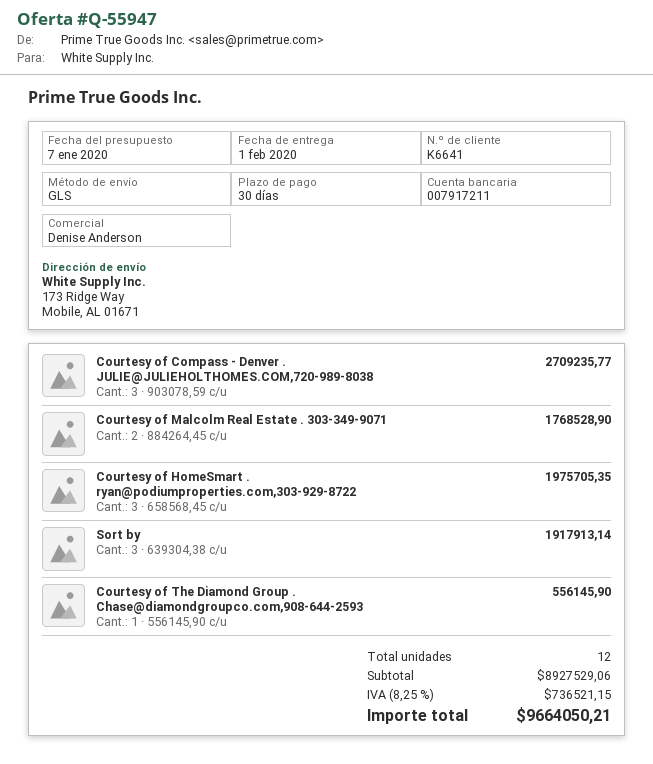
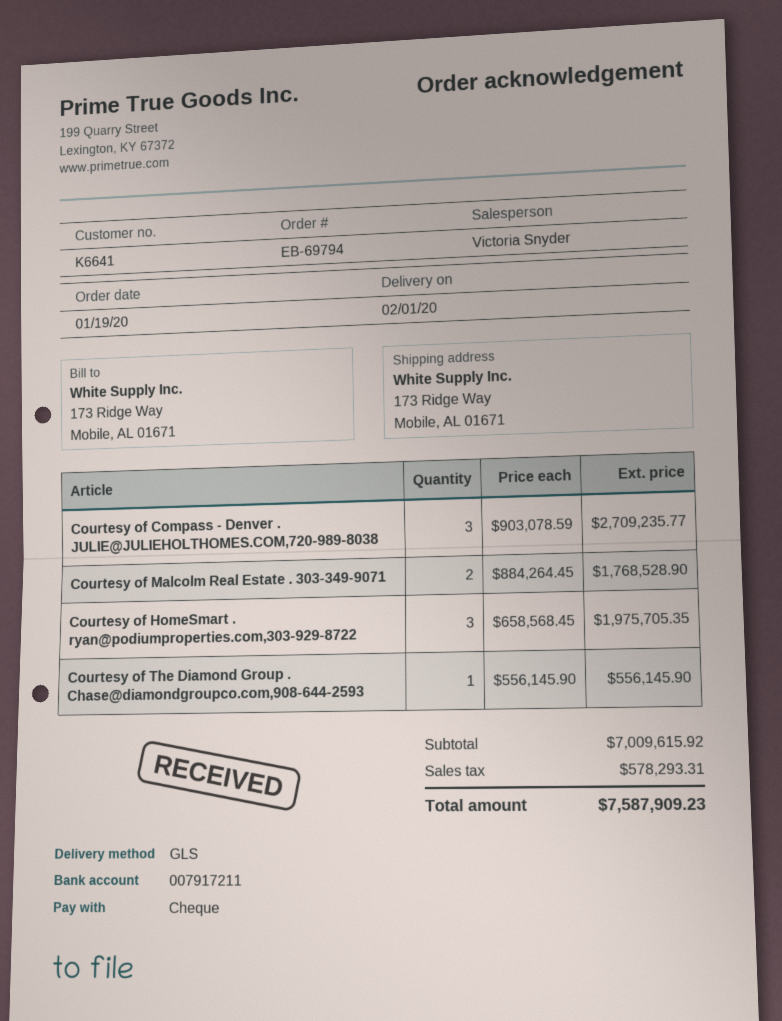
sales rep: Denise Anderson -> Victoria Snyder
Sort by: 3 x 639304.38 = 1917913.14 -> none
subtotal: 8927529.06 -> 7009615.92
tax: 736521.15 -> 578293.31
total: 9664050.21 -> 7587909.23

